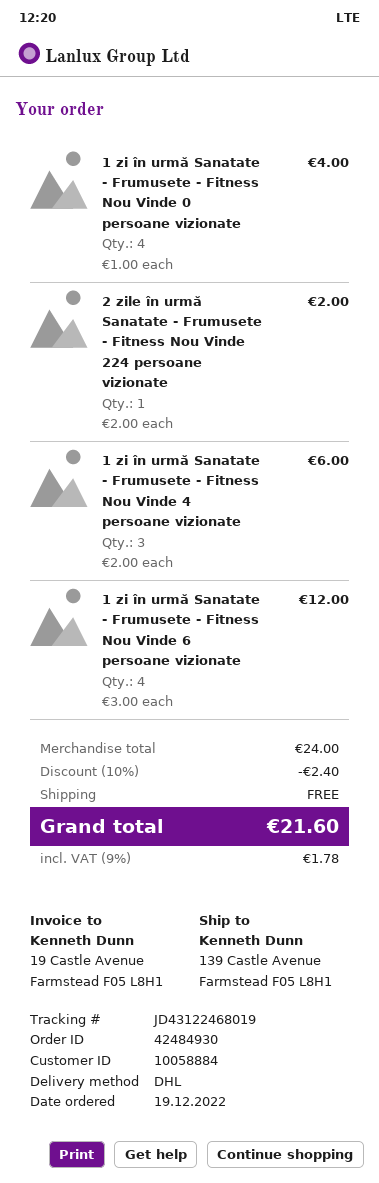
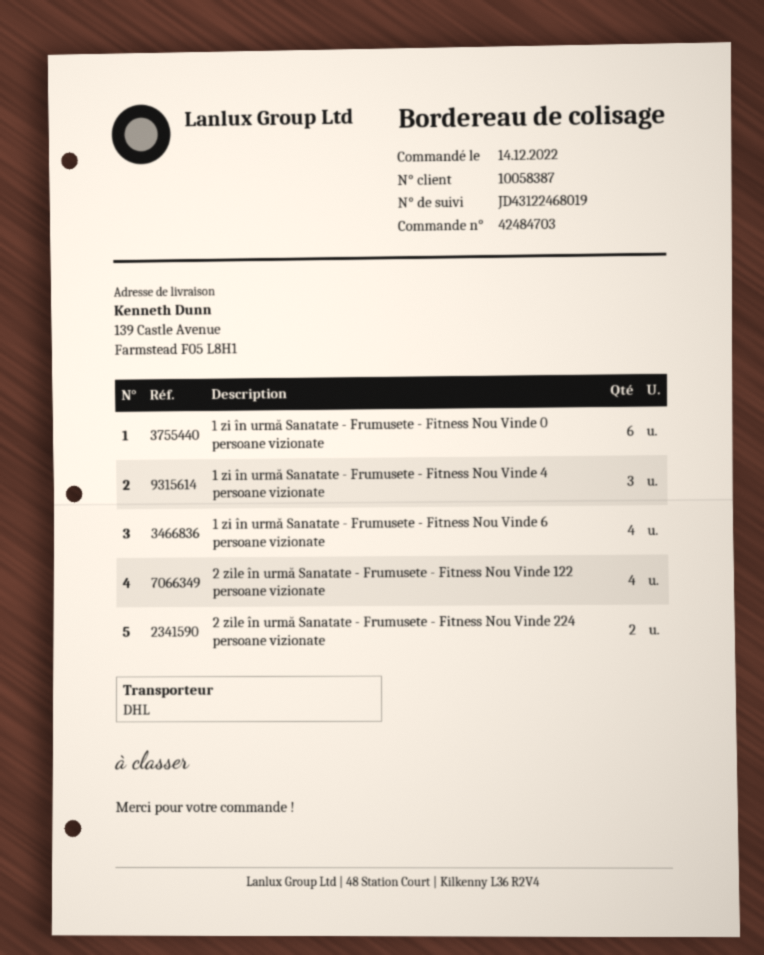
order number: 42484930 -> 42484703
order date: 2022-12-19 -> 2022-12-14
customer number: 10058884 -> 10058387
1 zi în urmă Sanatate - Frumusete - Fitness Nou Vinde 0 persoane vizionate: 4 -> 6
2 zile în urmă Sanatate - Frumusete - Fitness Nou Vinde 224 persoane vizionate: 1 -> 2
2 zile în urmă Sanatate - Frumusete - Fitness Nou Vinde 122 persoane vizionate: none -> 4

